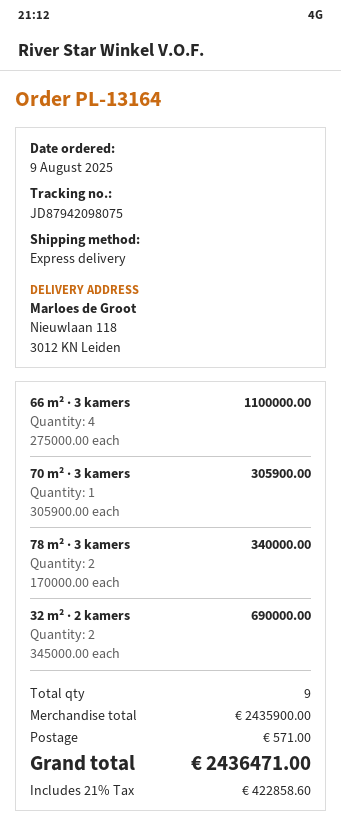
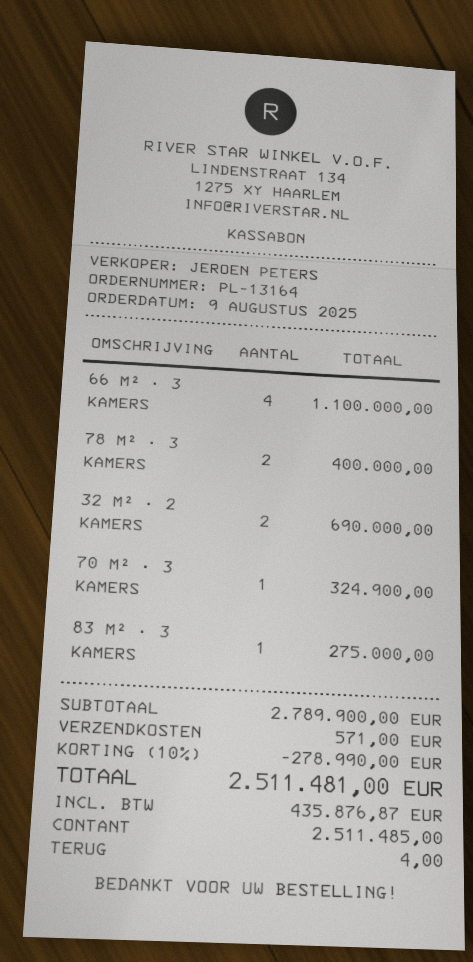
70 m² · 3 kamers: 1 for 305900.00 -> 1 for 324900.00
78 m² · 3 kamers: 2 for 340000.00 -> 2 for 400000.00
83 M² · 3 KAMERS: none -> 1 for 275000.00
subtotal: 2435900.00 -> 2789900.00
discount: none -> 10% = 278990.00
tax: 422858.60 -> 435876.87
total: 2436471.00 -> 2511481.00

